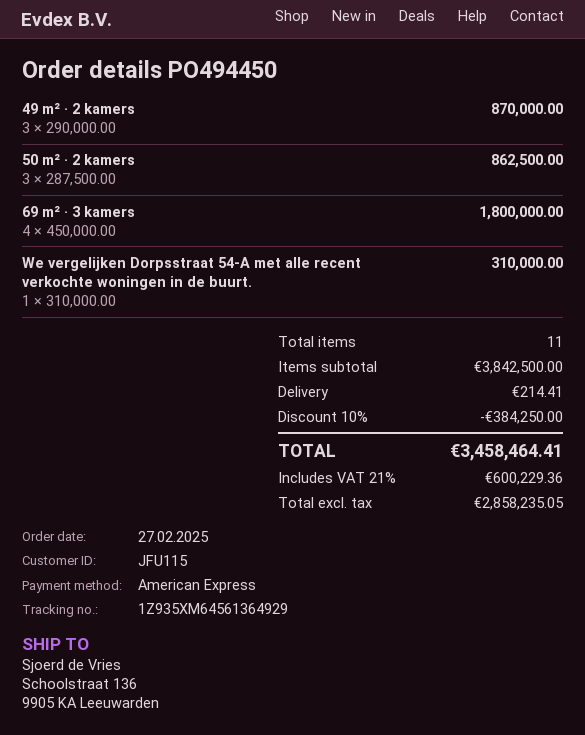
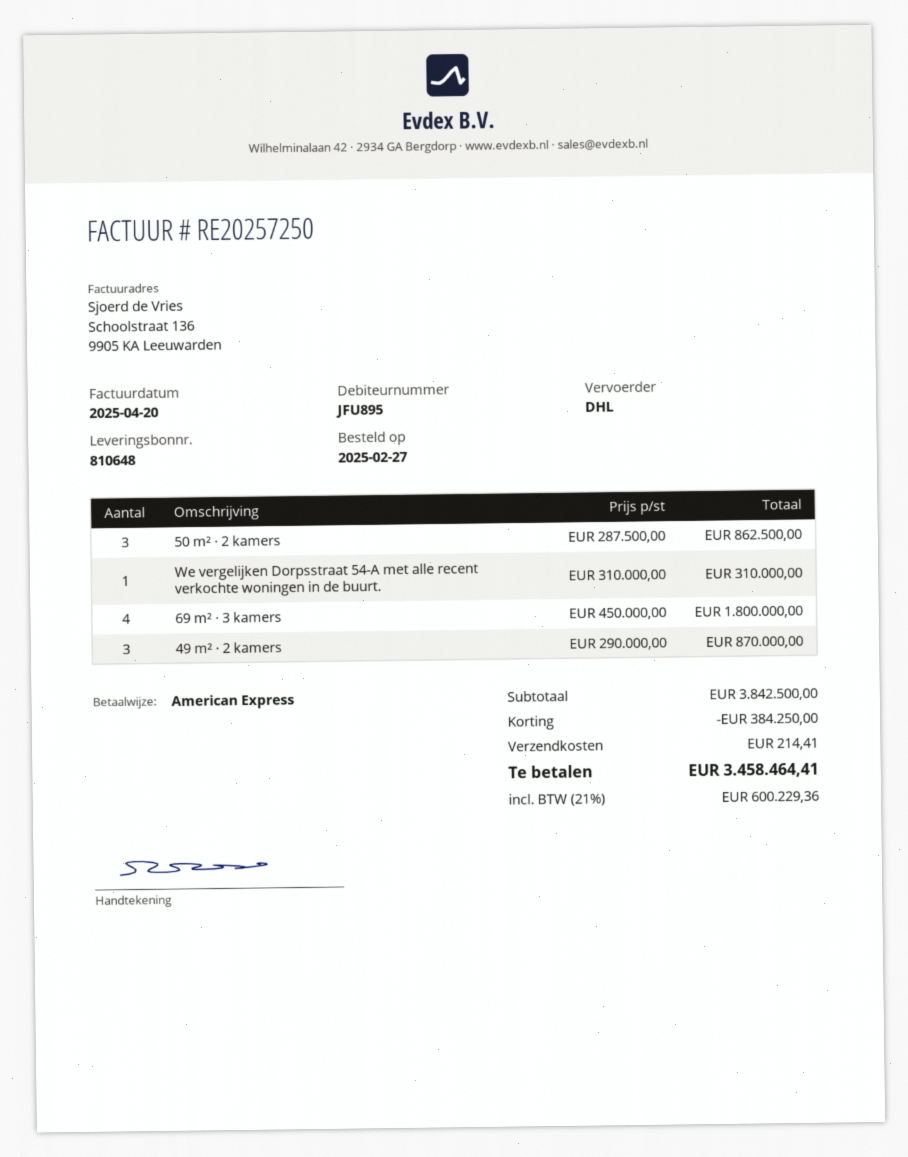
customer number: JFU115 -> JFU895

